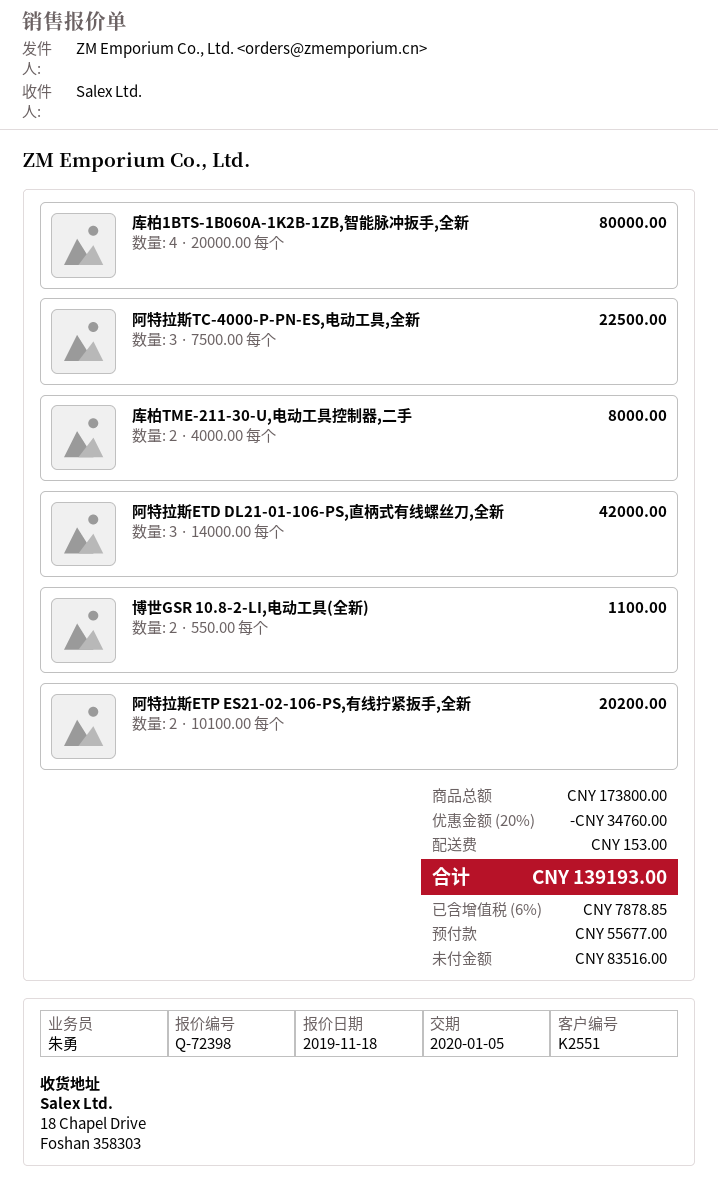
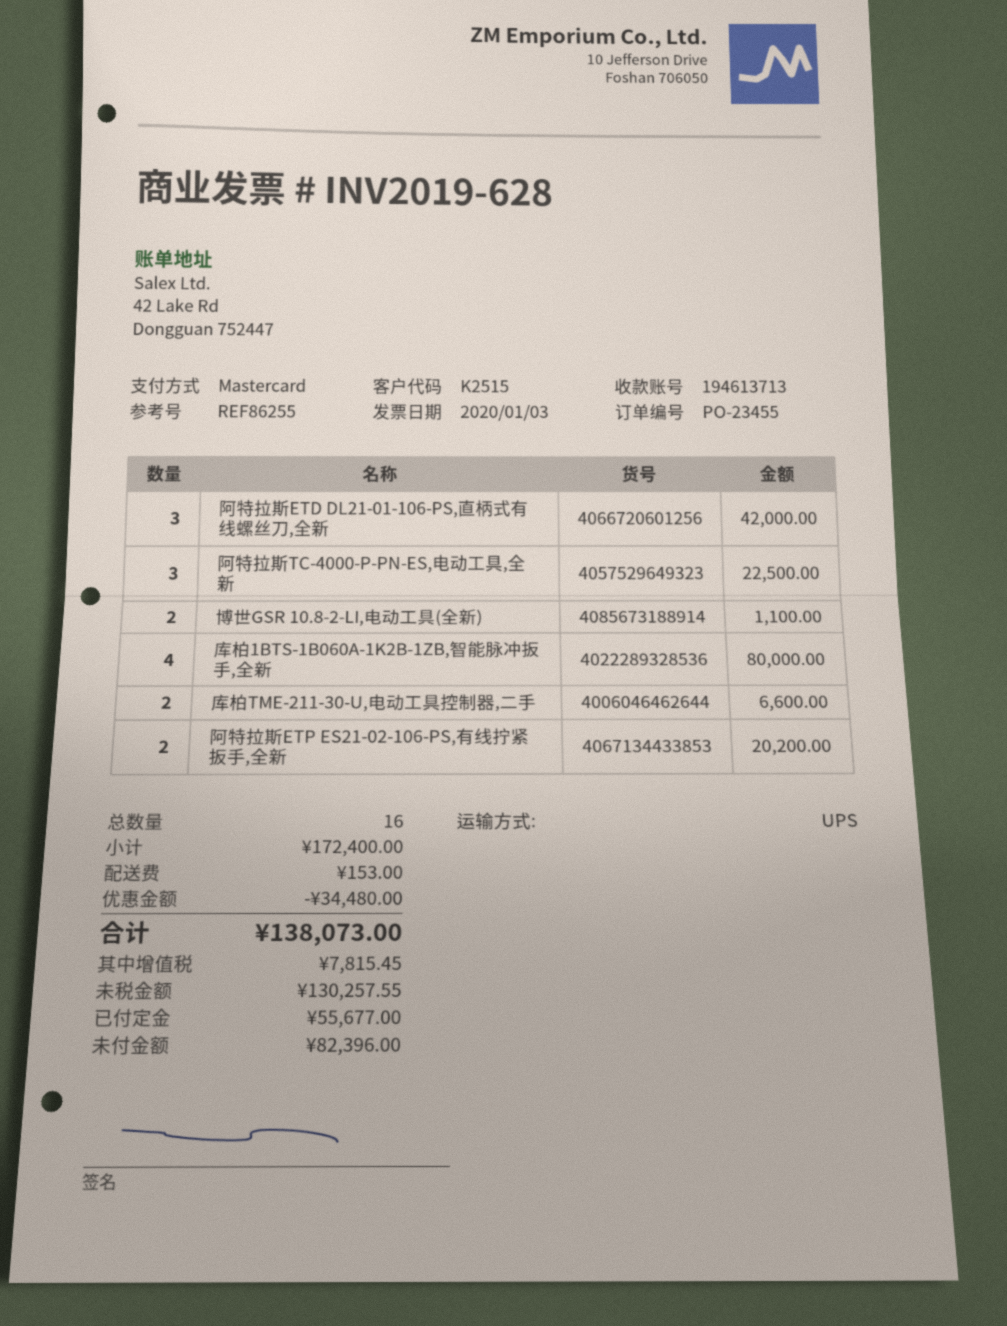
customer number: K2551 -> K2515
库柏TME-211-30-U,电动工具控制器,二手: 2 for 8000.00 -> 2 for 6600.00
subtotal: 173800.00 -> 172400.00
discount: 34760.00 -> 34480.00
tax: 7878.85 -> 7815.45
total: 139193.00 -> 138073.00
balance: 83516.00 -> 82396.00

